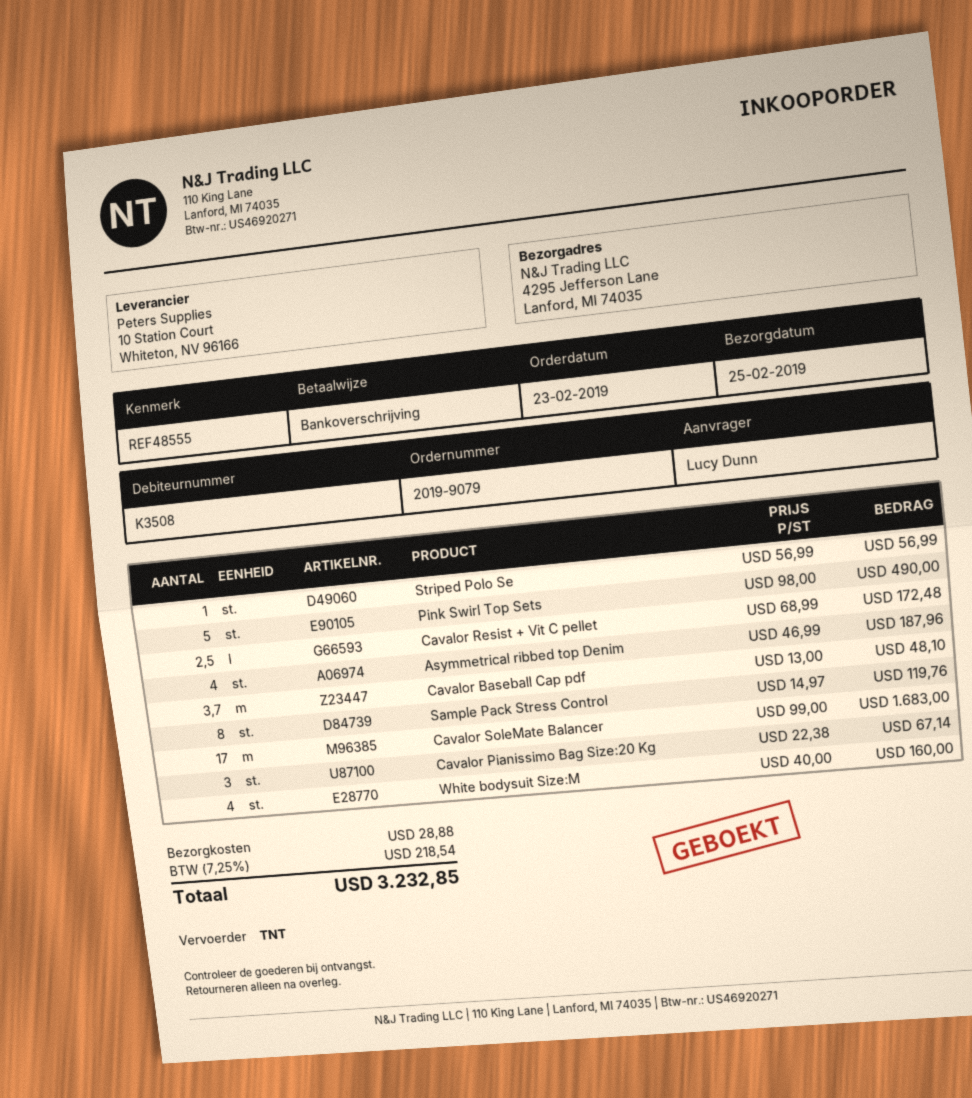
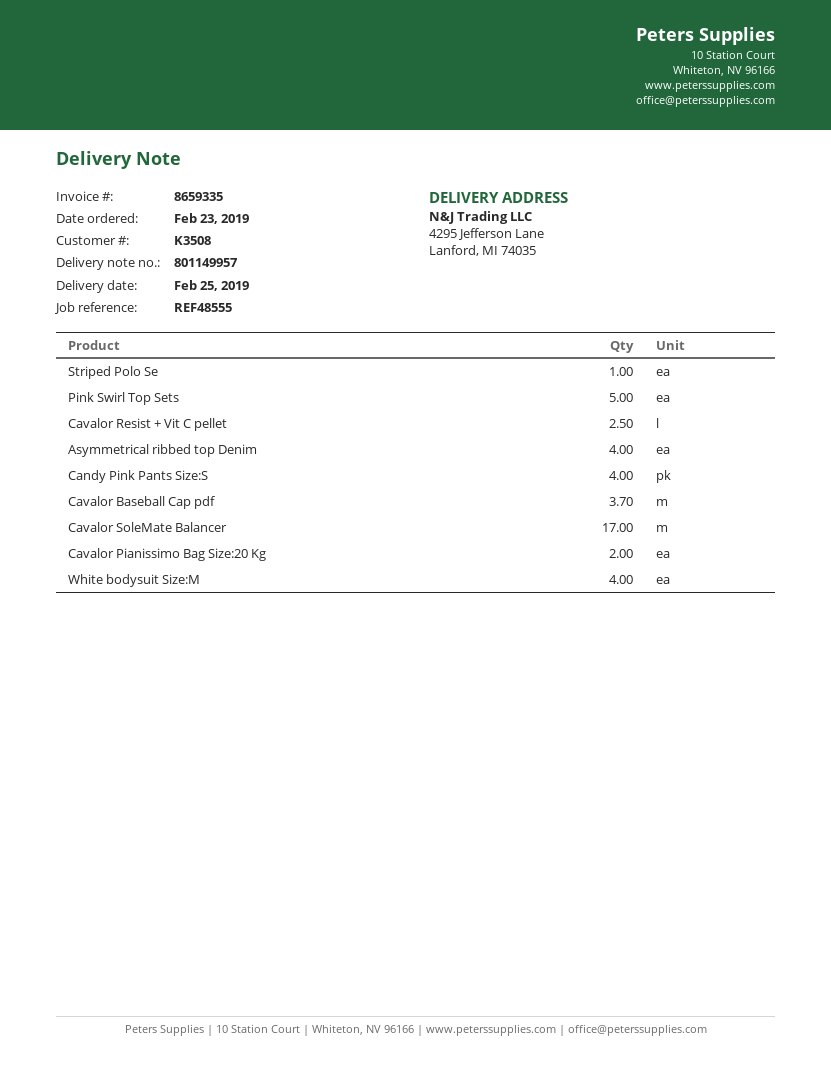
Sample Pack Stress Control: 8 -> none
Cavalor Pianissimo Bag Size:20 Kg: 3 -> 2
Candy Pink Pants Size:S: none -> 4

